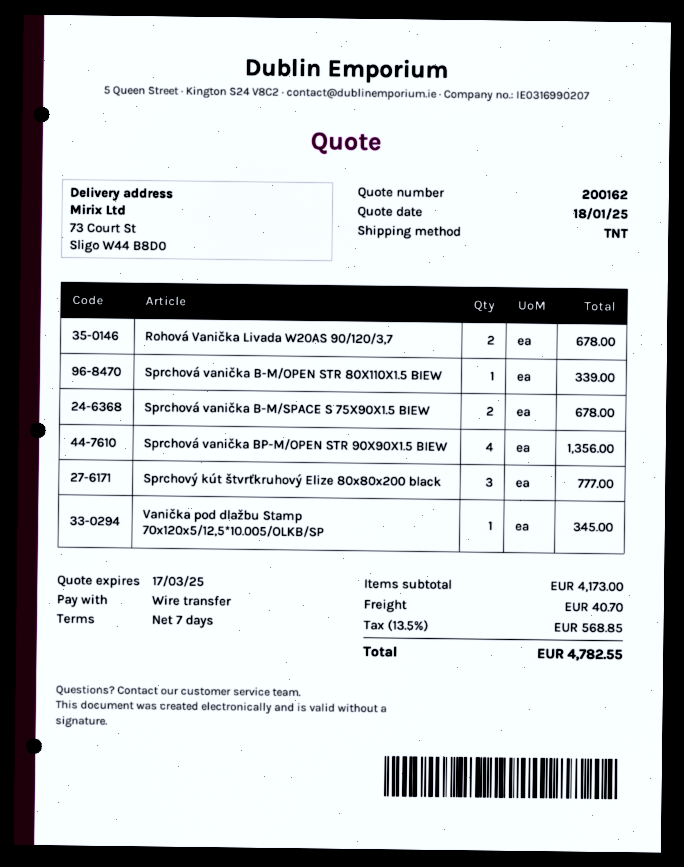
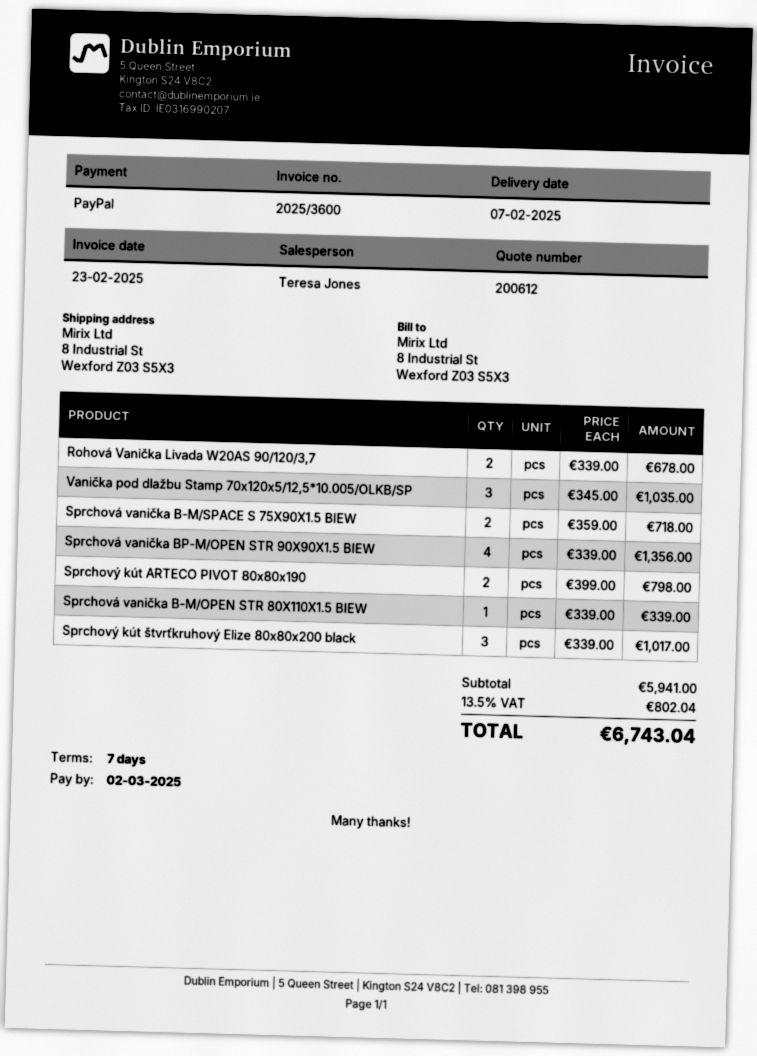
quote number: 200162 -> 200612
payment method: bank transfer -> PayPal
ship to: 73 Court St, Sligo W44 B8D0 -> 8 Industrial St, Wexford Z03 S5X3
Sprchová vanička B-M/SPACE S 75X90X1.5 BIEW: 2 for 678.00 -> 2 for 718.00
Sprchový kút štvrťkruhový Elize 80x80x200 black: 3 for 777.00 -> 3 for 1017.00
Vanička pod dlažbu Stamp 70x120x5/12,5*10.005/OLKB/SP: 1 for 345.00 -> 3 for 1035.00
Sprchový kút ARTECO PIVOT 80x80x190: none -> 2 for 798.00
subtotal: 4173.00 -> 5941.00
shipping: 40.70 -> none
tax: 13.5% = 568.85 -> 13.5% = 802.04
total: 4782.55 -> 6743.04

